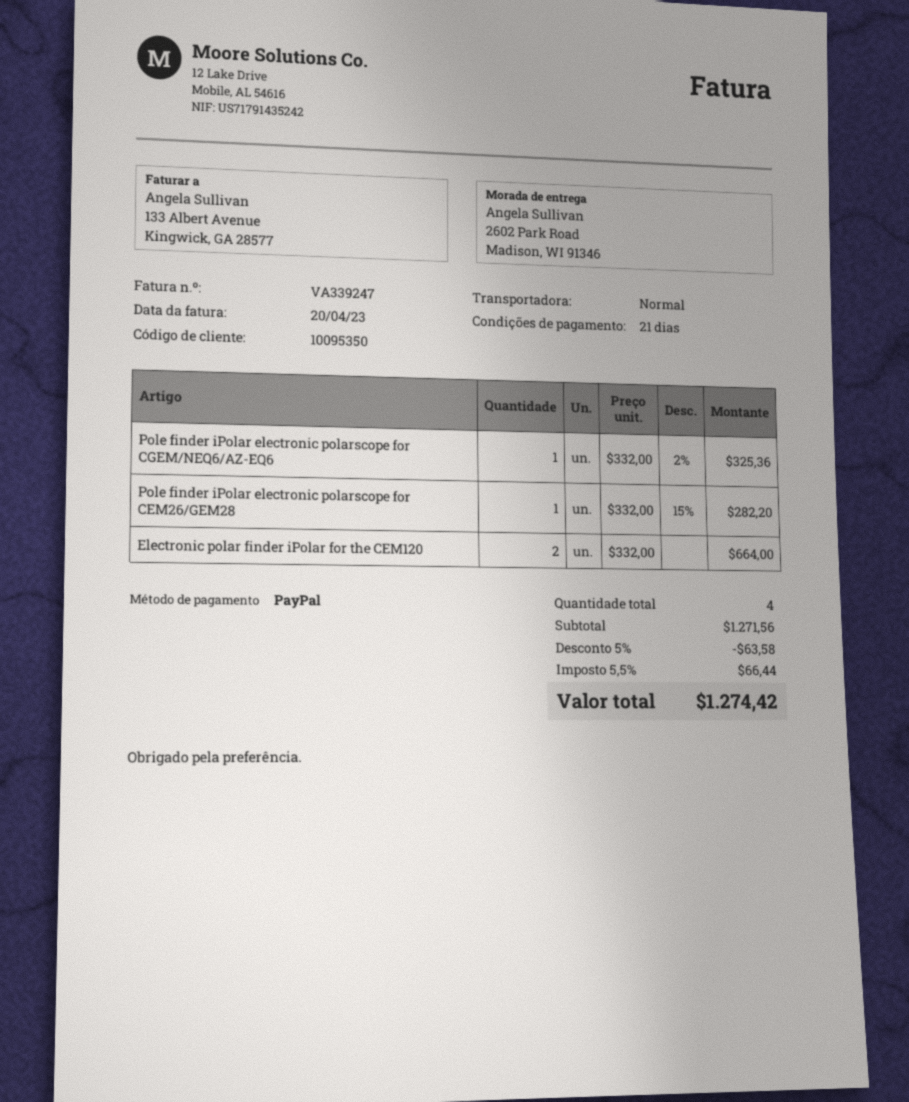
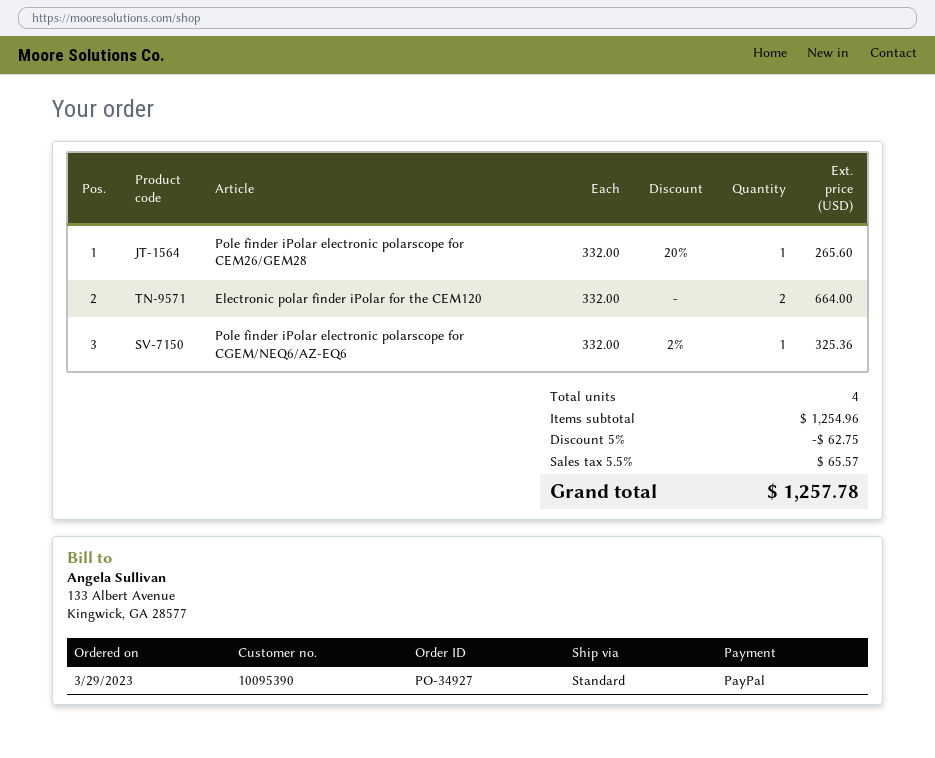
customer number: 10095350 -> 10095390
Pole finder iPolar electronic polarscope for CEM26/GEM28: 1 x 332.00 - 15% = 282.20 -> 1 x 332.00 - 20% = 265.60
subtotal: 1271.56 -> 1254.96
discount: 5% = 63.58 -> 5% = 62.75
tax: 5.5% = 66.44 -> 5.5% = 65.57
total: 1274.42 -> 1257.78

